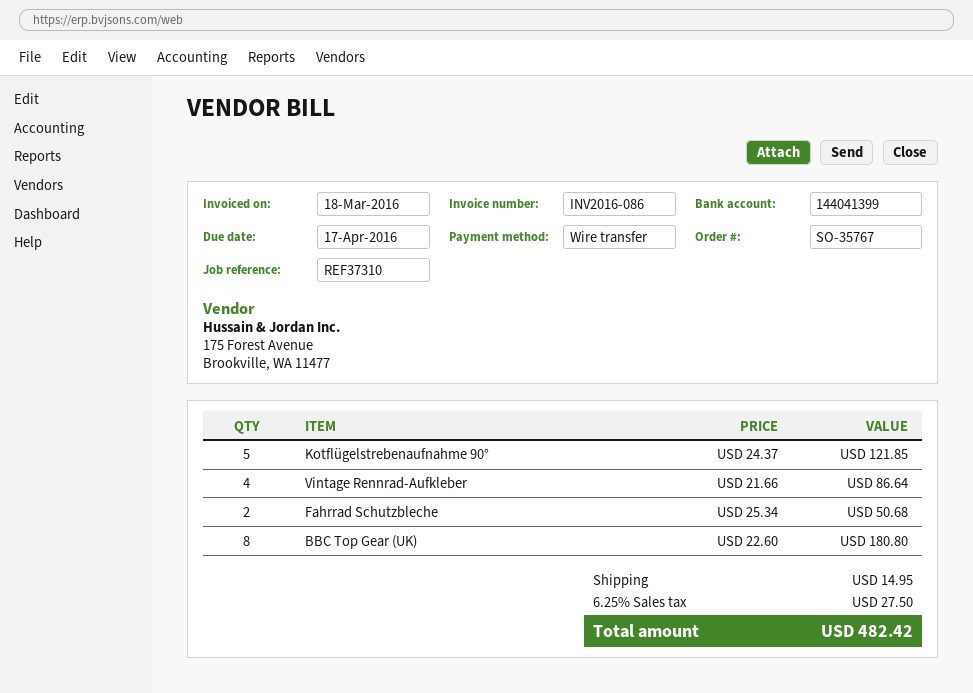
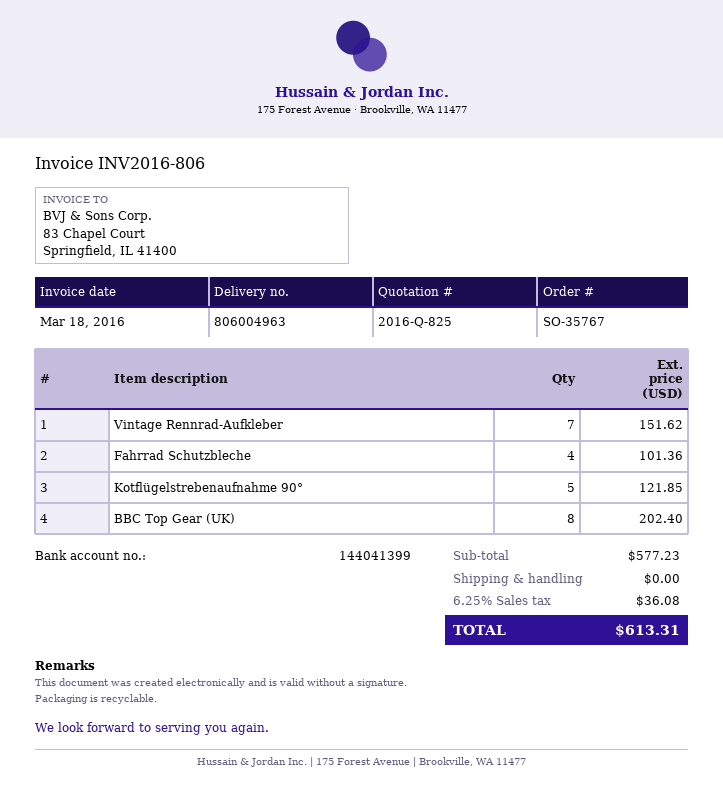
invoice number: INV2016-086 -> INV2016-806
Vintage Rennrad-Aufkleber: 4 for 86.64 -> 7 for 151.62
Fahrrad Schutzbleche: 2 for 50.68 -> 4 for 101.36
BBC Top Gear (UK): 8 for 180.80 -> 8 for 202.40
shipping: 14.95 -> 0.00
tax: 6.25% = 27.50 -> 6.25% = 36.08
total: 482.42 -> 613.31

